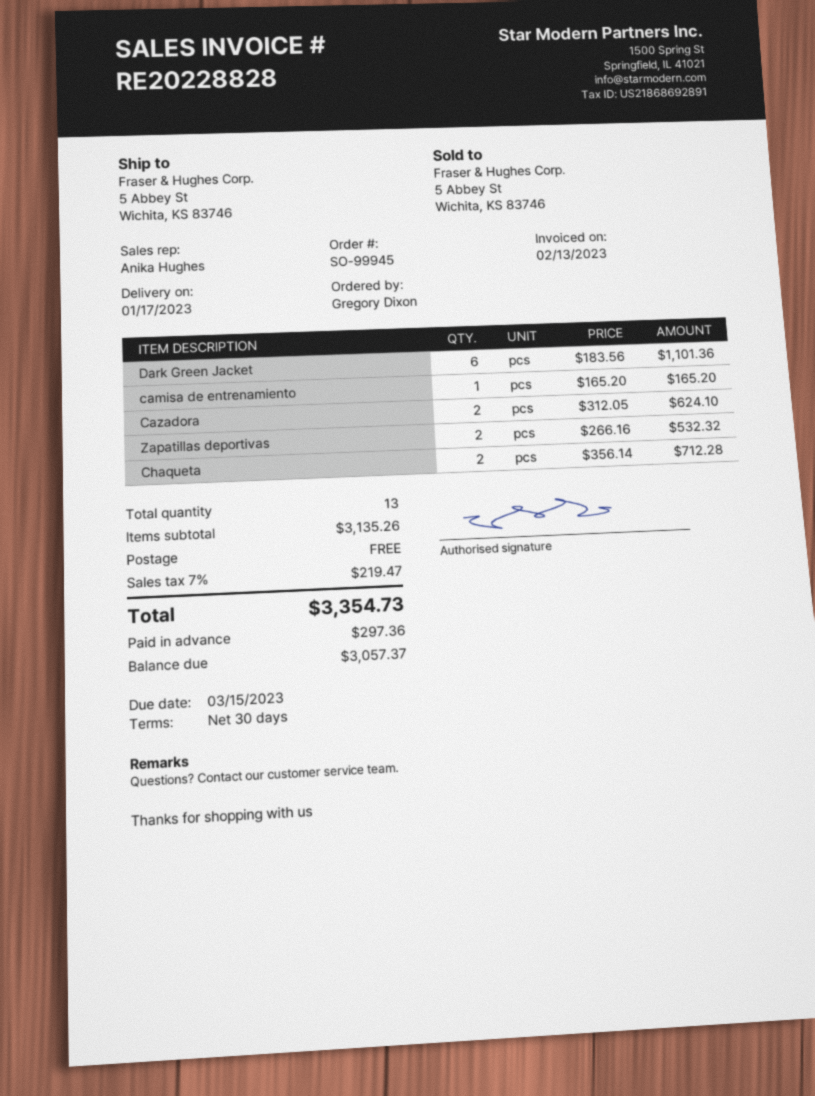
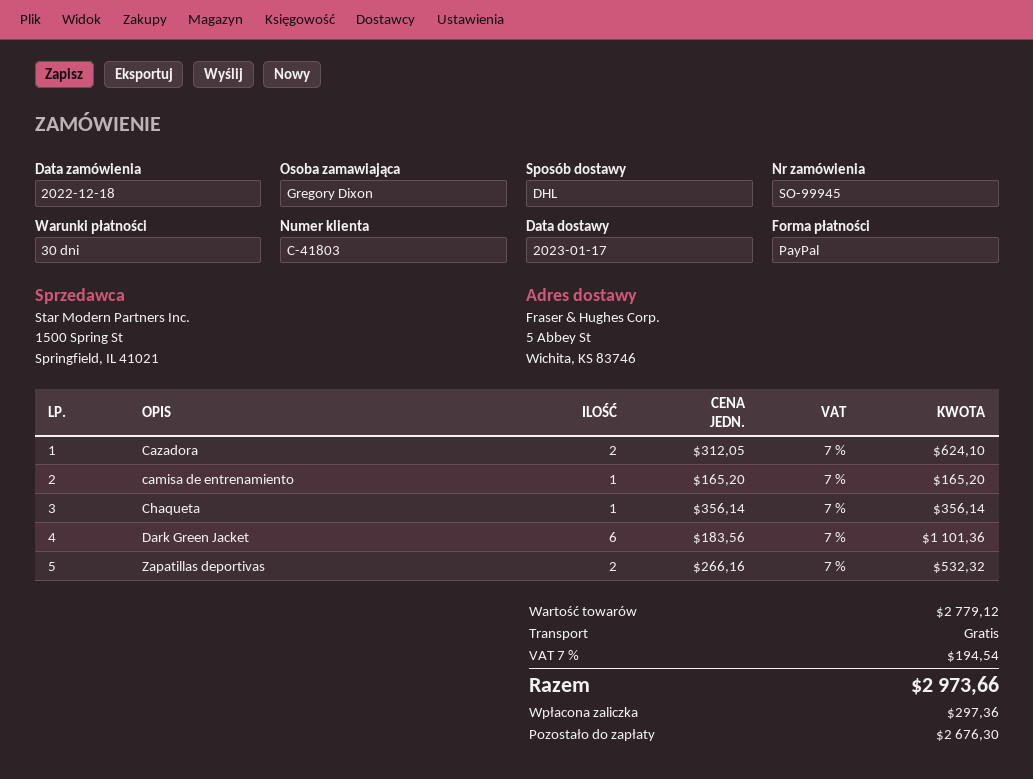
Chaqueta: 2 x 356.14 = 712.28 -> 1 x 356.14 = 356.14
subtotal: 3135.26 -> 2779.12
tax: 7% = 219.47 -> 7% = 194.54
total: 3354.73 -> 2973.66
balance: 3057.37 -> 2676.30

